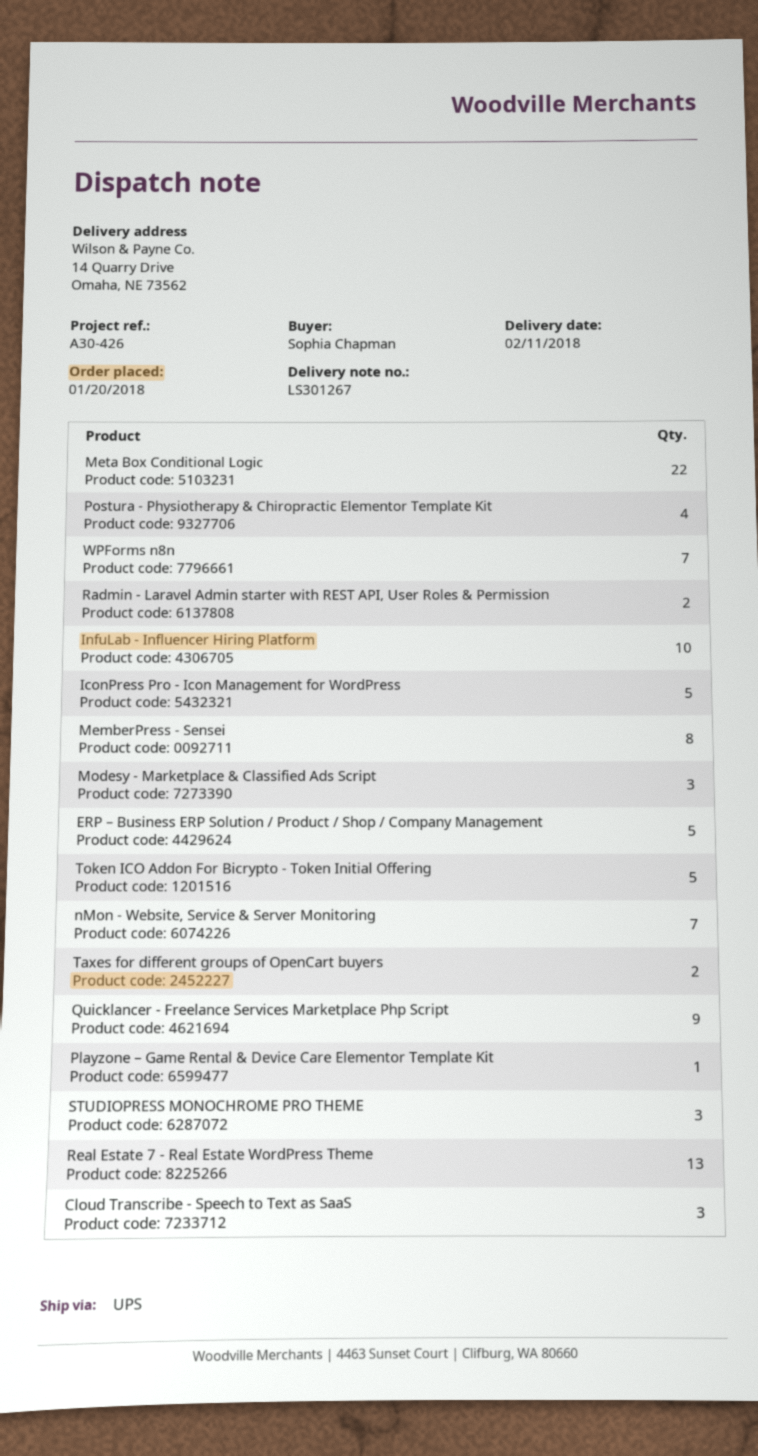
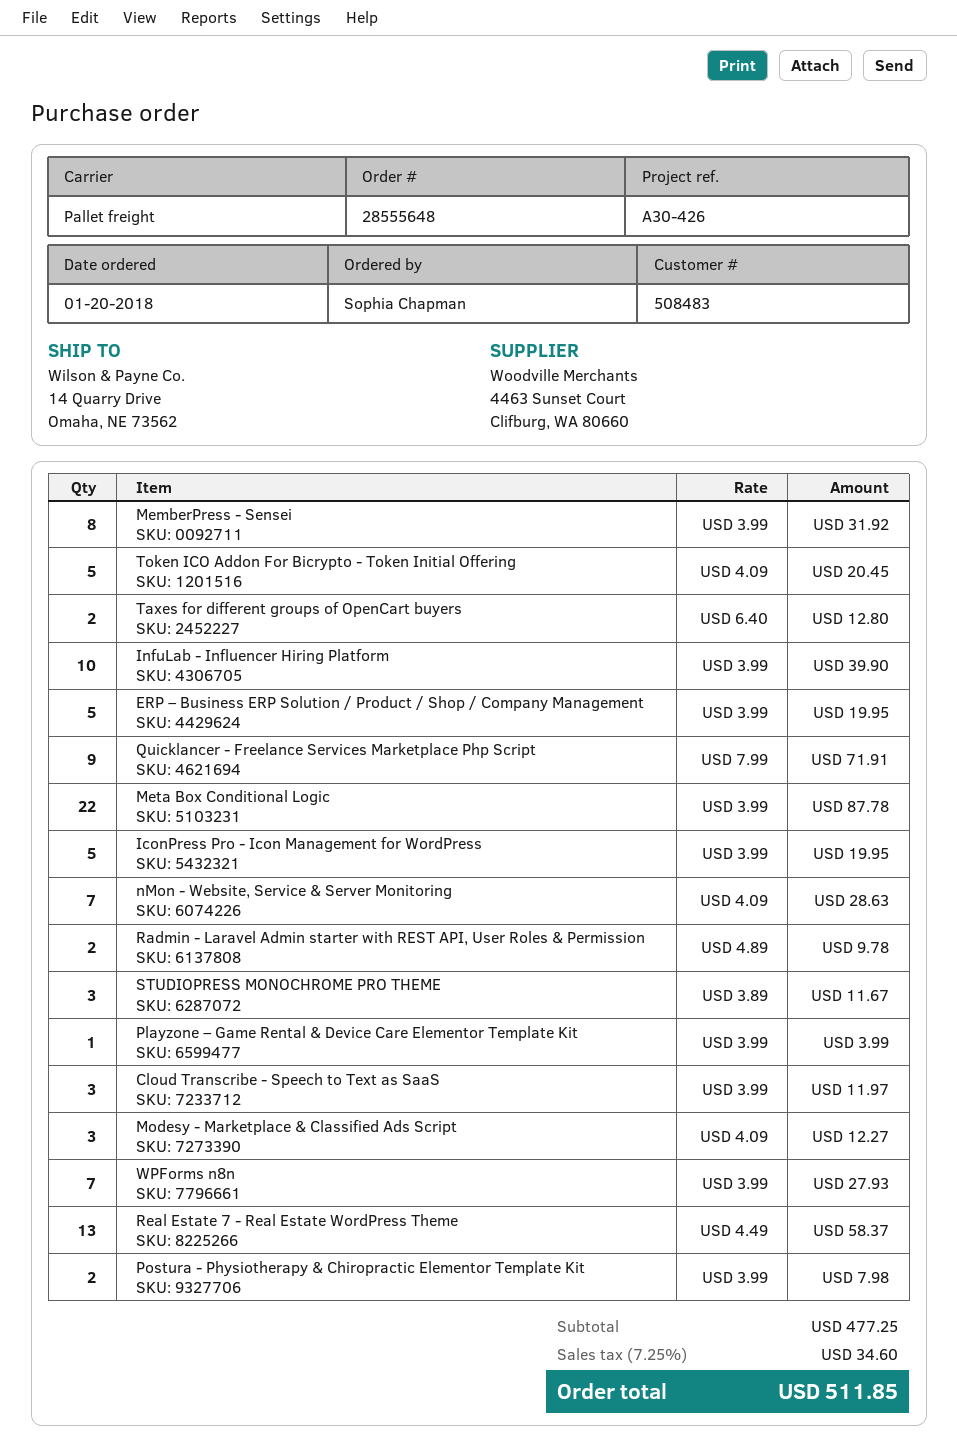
shipping method: UPS -> pallet freight
Postura - Physiotherapy & Chiropractic Elementor Template Kit: 4 -> 2

